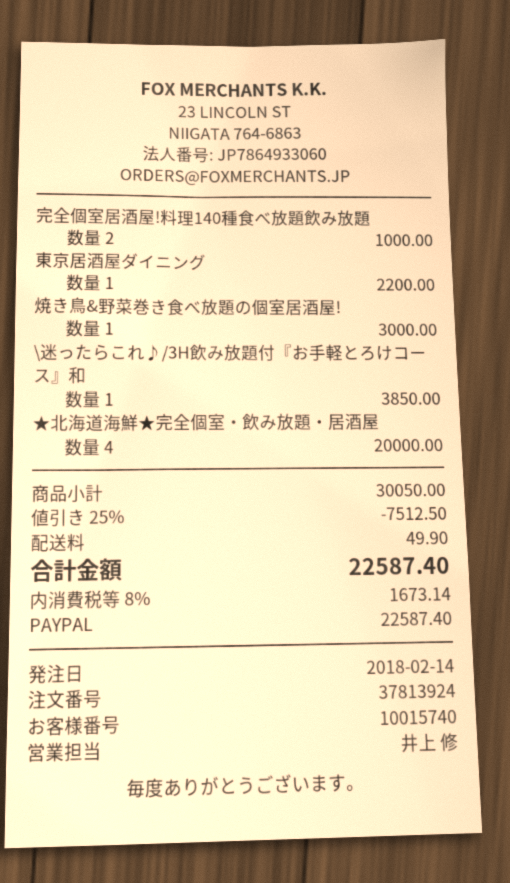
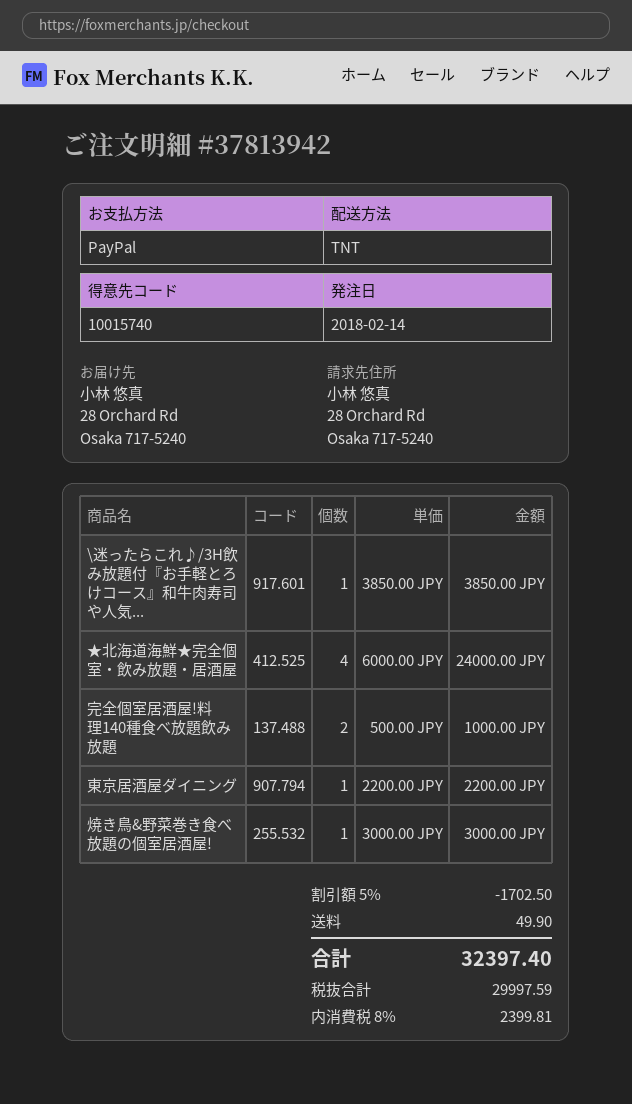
order number: 37813924 -> 37813942
★北海道海鮮★完全個室・飲み放題・居酒屋: 4 for 20000.00 -> 4 for 24000.00
discount: 25% = 7512.50 -> 5% = 1702.50
tax: 8% = 1673.14 -> 8% = 2399.81
total: 22587.40 -> 32397.40

